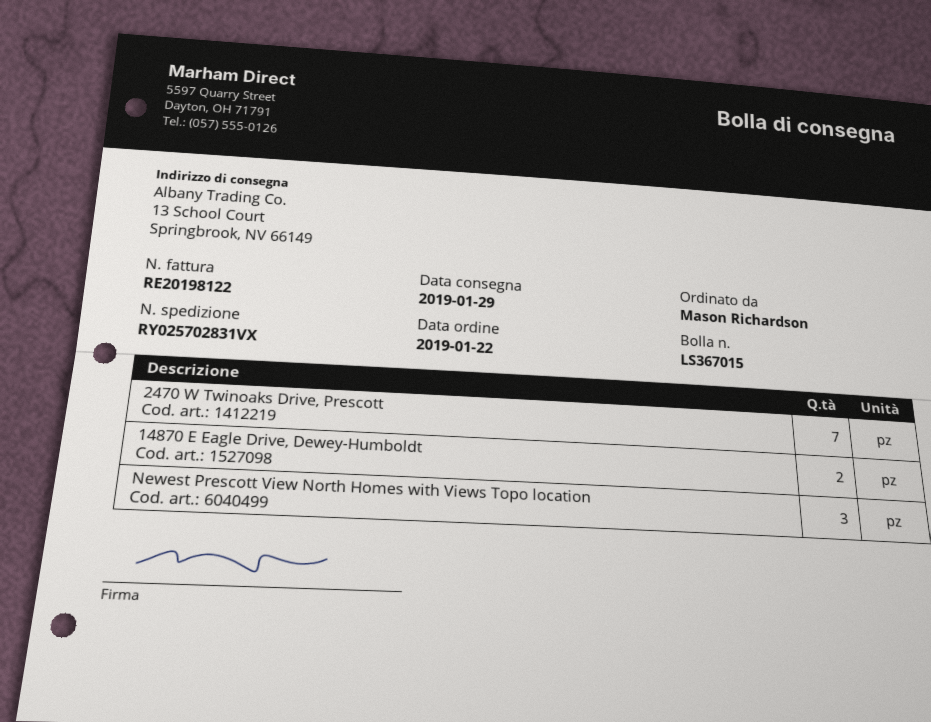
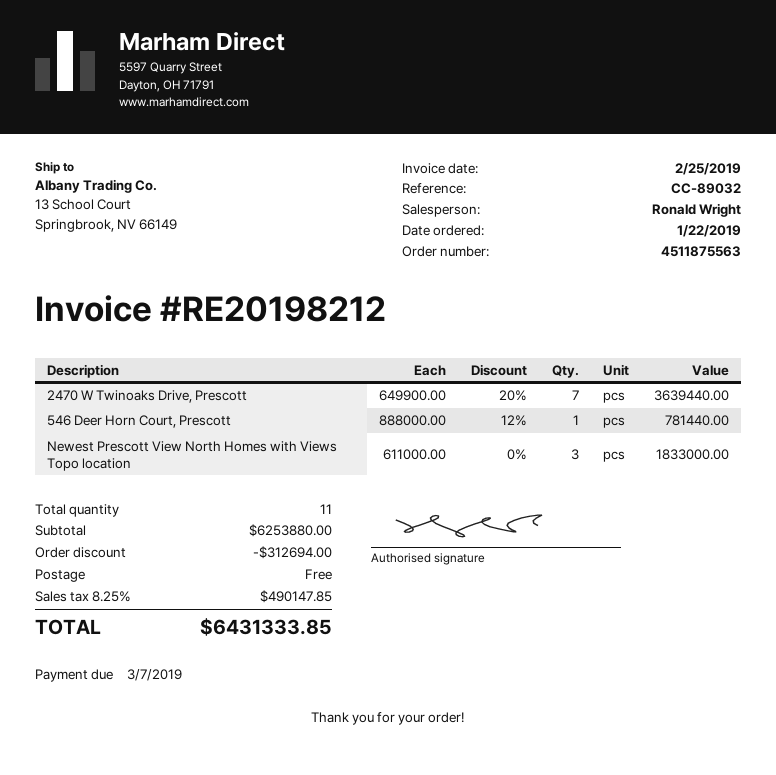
invoice number: RE20198122 -> RE20198212
14870 E Eagle Drive, Dewey-Humboldt: 2 -> none
546 Deer Horn Court, Prescott: none -> 1

